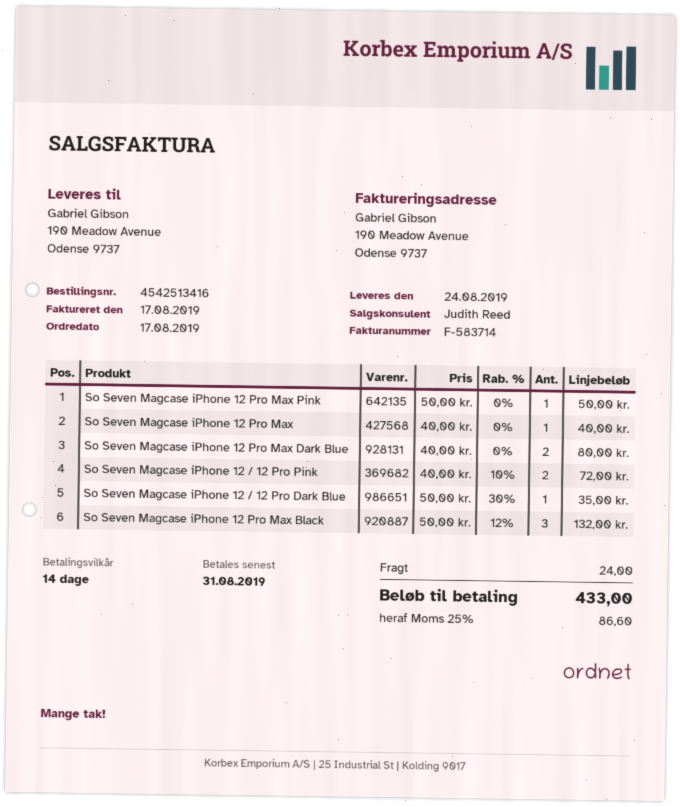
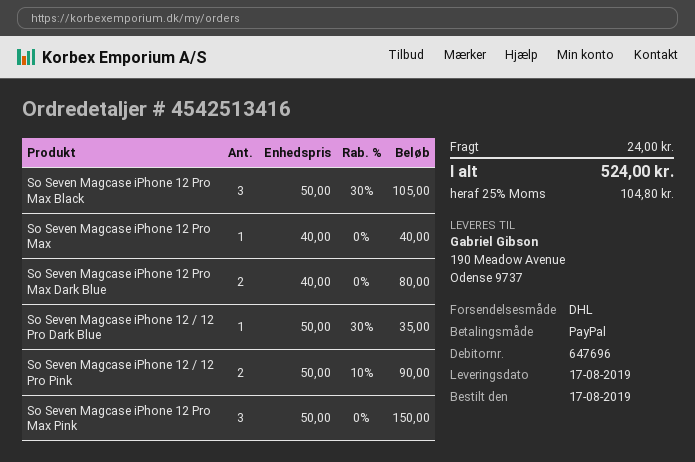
delivery date: 2019-08-24 -> 2019-08-17
So Seven Magcase iPhone 12 Pro Max Pink: 1 x 50.00 = 50.00 -> 3 x 50.00 = 150.00
So Seven Magcase iPhone 12 / 12 Pro Pink: 2 x 40.00 - 10% = 72.00 -> 2 x 50.00 - 10% = 90.00
So Seven Magcase iPhone 12 Pro Max Black: 3 x 50.00 - 12% = 132.00 -> 3 x 50.00 - 30% = 105.00
tax: 25% = 86.60 -> 25% = 104.80
total: 433.00 -> 524.00

